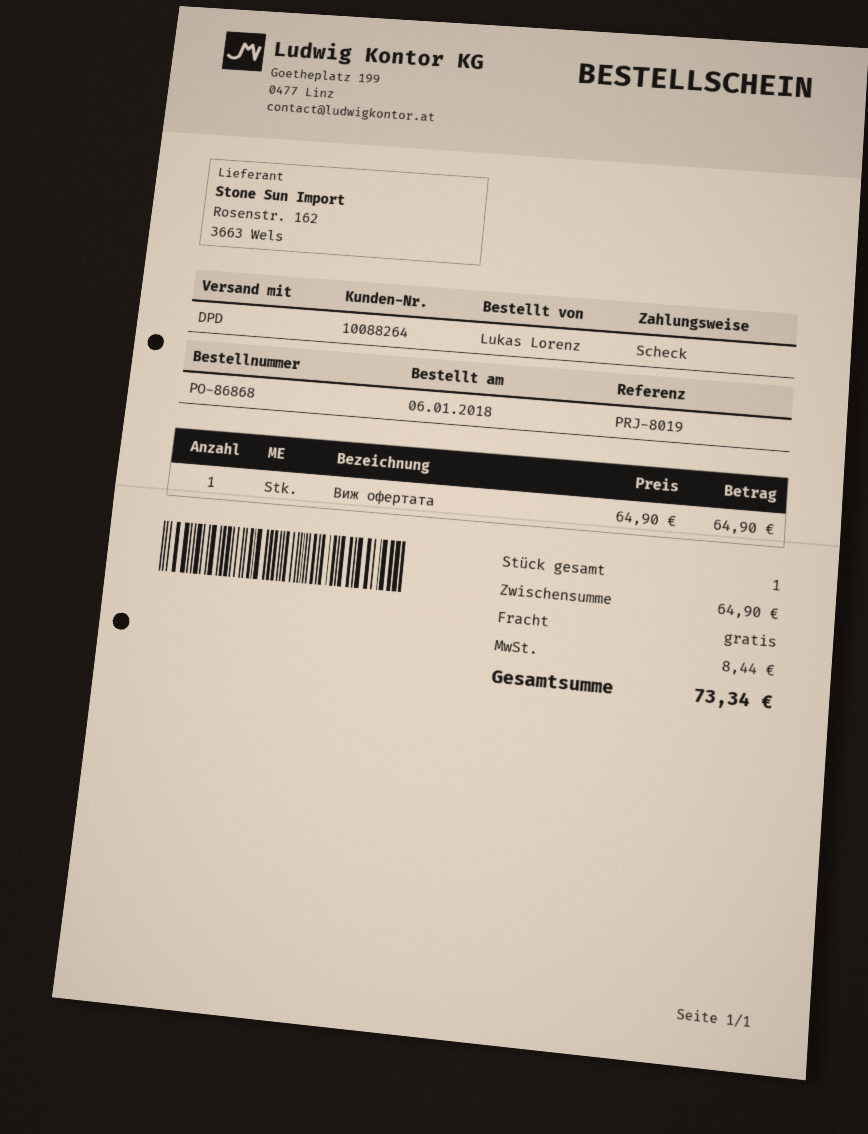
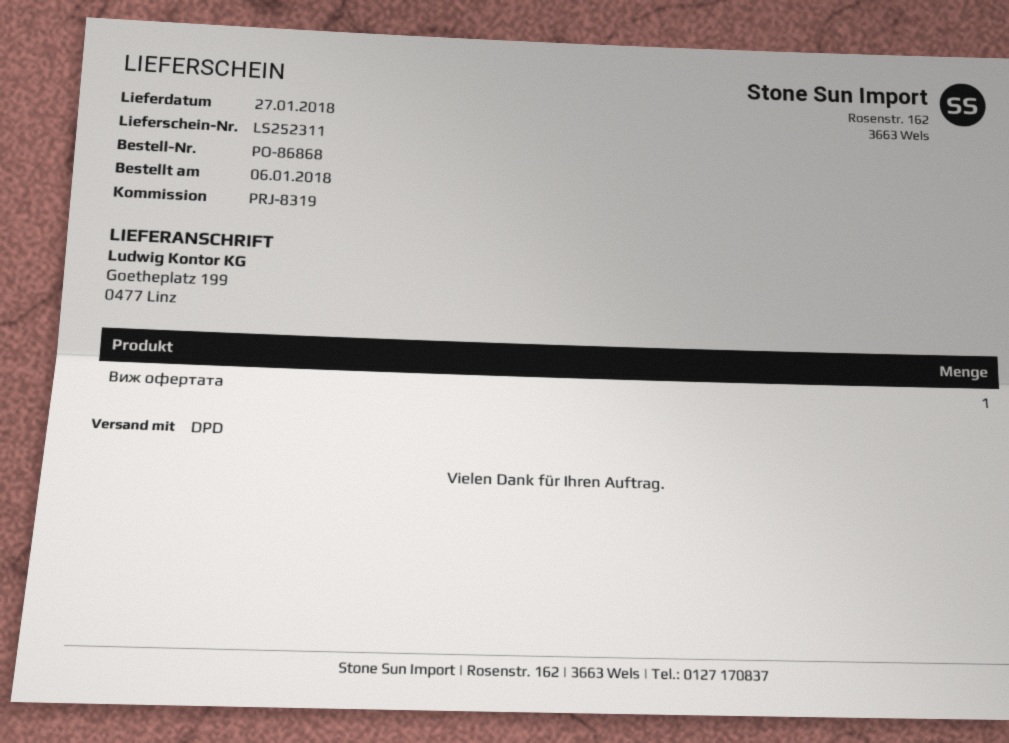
reference: PRJ-8019 -> PRJ-8319

